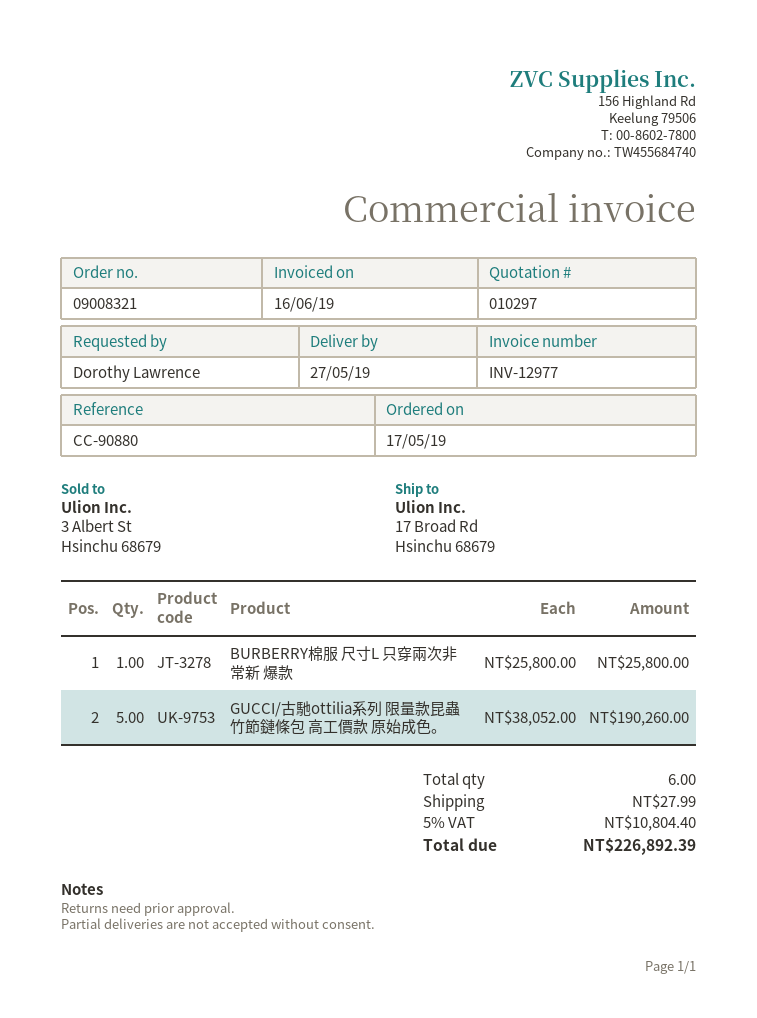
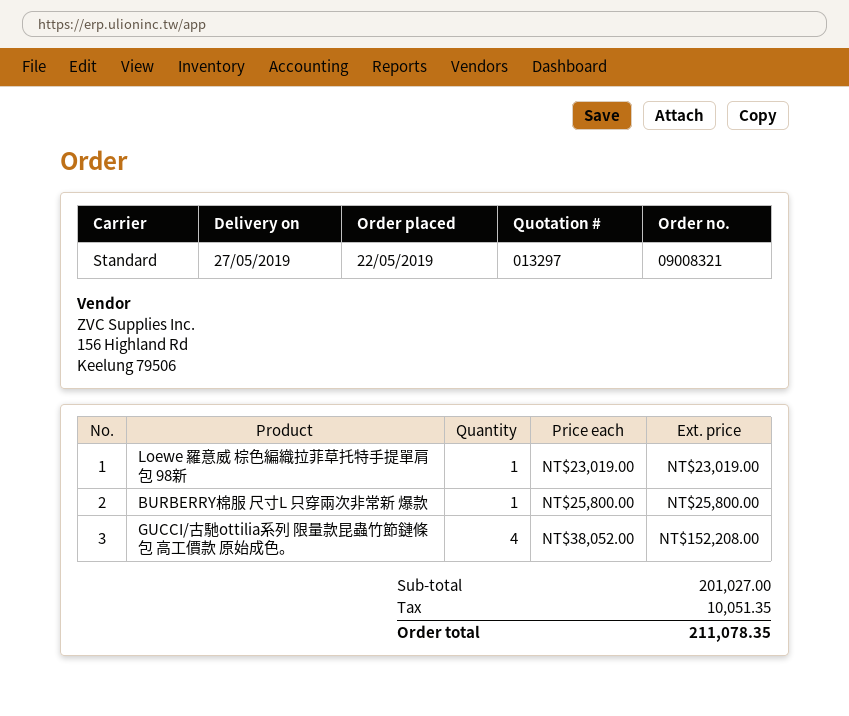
quote number: 010297 -> 013297
order date: 2019-05-17 -> 2019-05-22
GUCCI/古馳ottilia系列 限量款昆蟲竹節鏈條包 高工價款 原始成色。: 5 x 38052.00 = 190260.00 -> 4 x 38052.00 = 152208.00
Loewe 羅意威 棕色編織拉菲草托特手提單肩包 98新: none -> 1 x 23019.00 = 23019.00
shipping: 27.99 -> none
tax: 10804.40 -> 10051.35
total: 226892.39 -> 211078.35

